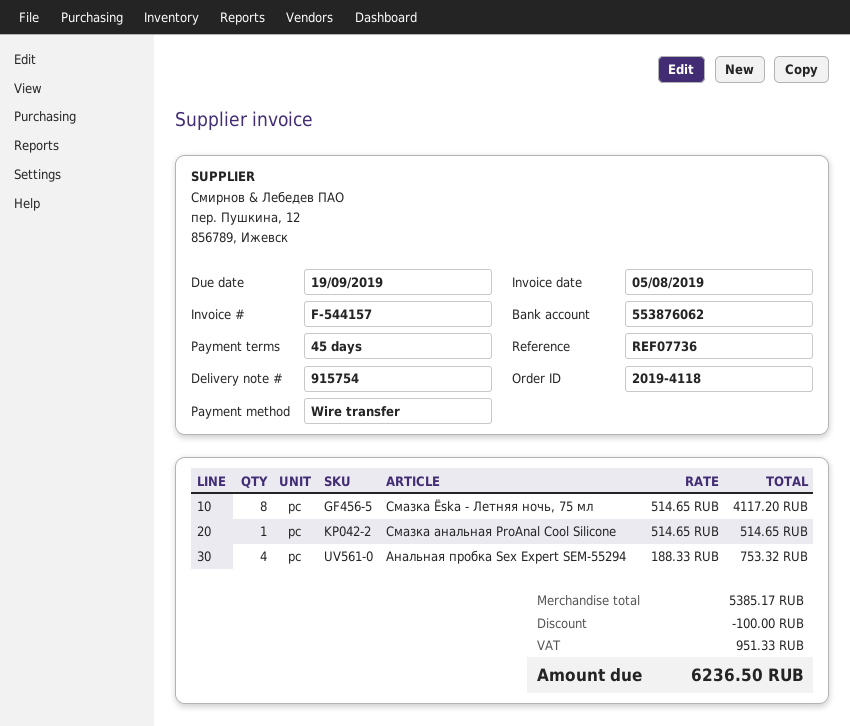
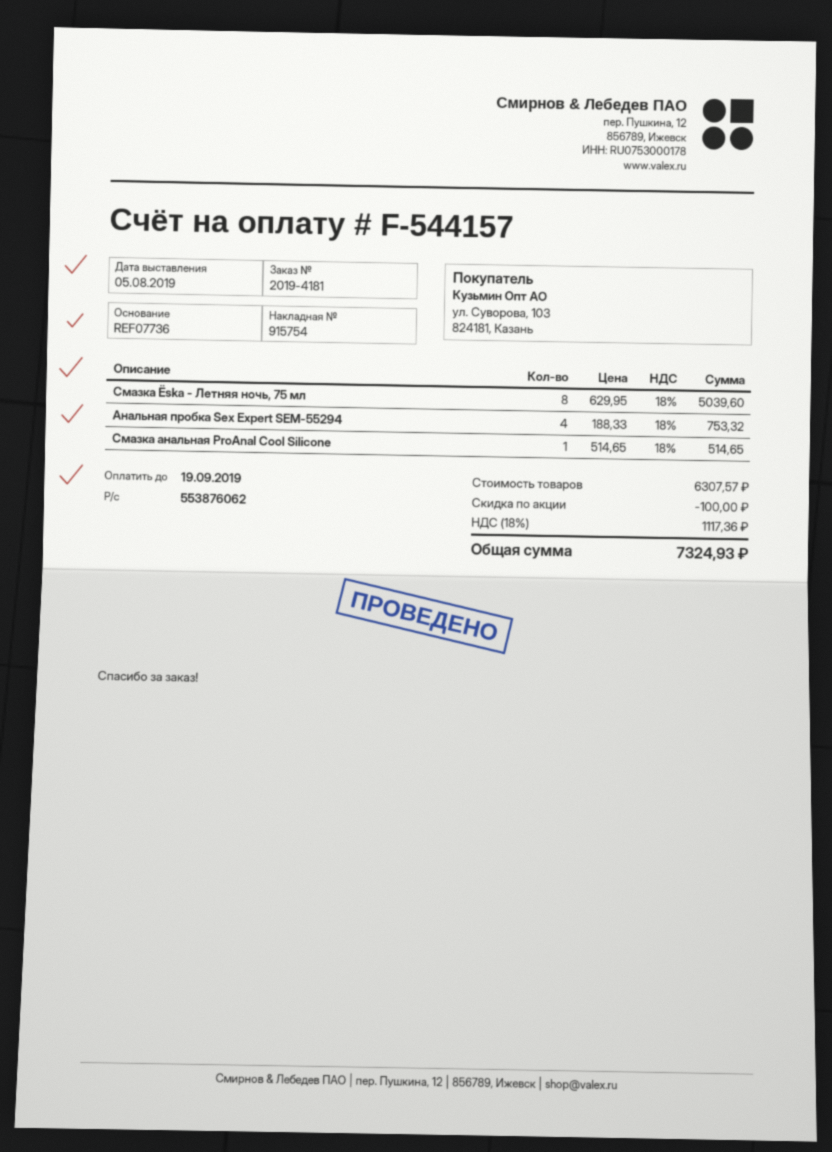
order number: 2019-4118 -> 2019-4181
Смазка Ёska - Летняя ночь, 75 мл: 8 x 514.65 = 4117.20 -> 8 x 629.95 = 5039.60
subtotal: 5385.17 -> 6307.57
tax: 951.33 -> 1117.36
total: 6236.50 -> 7324.93

